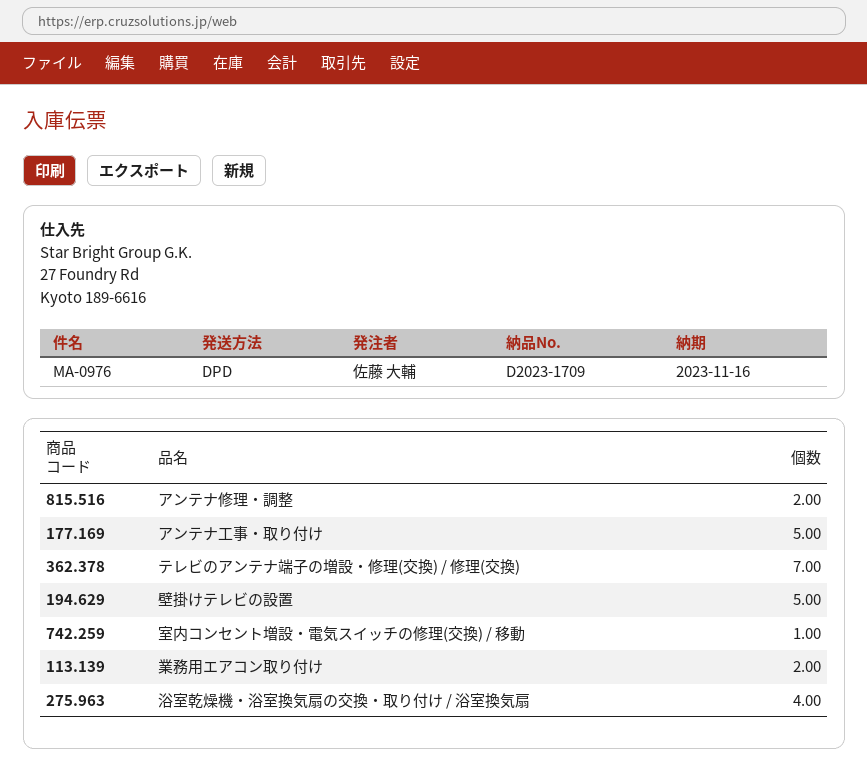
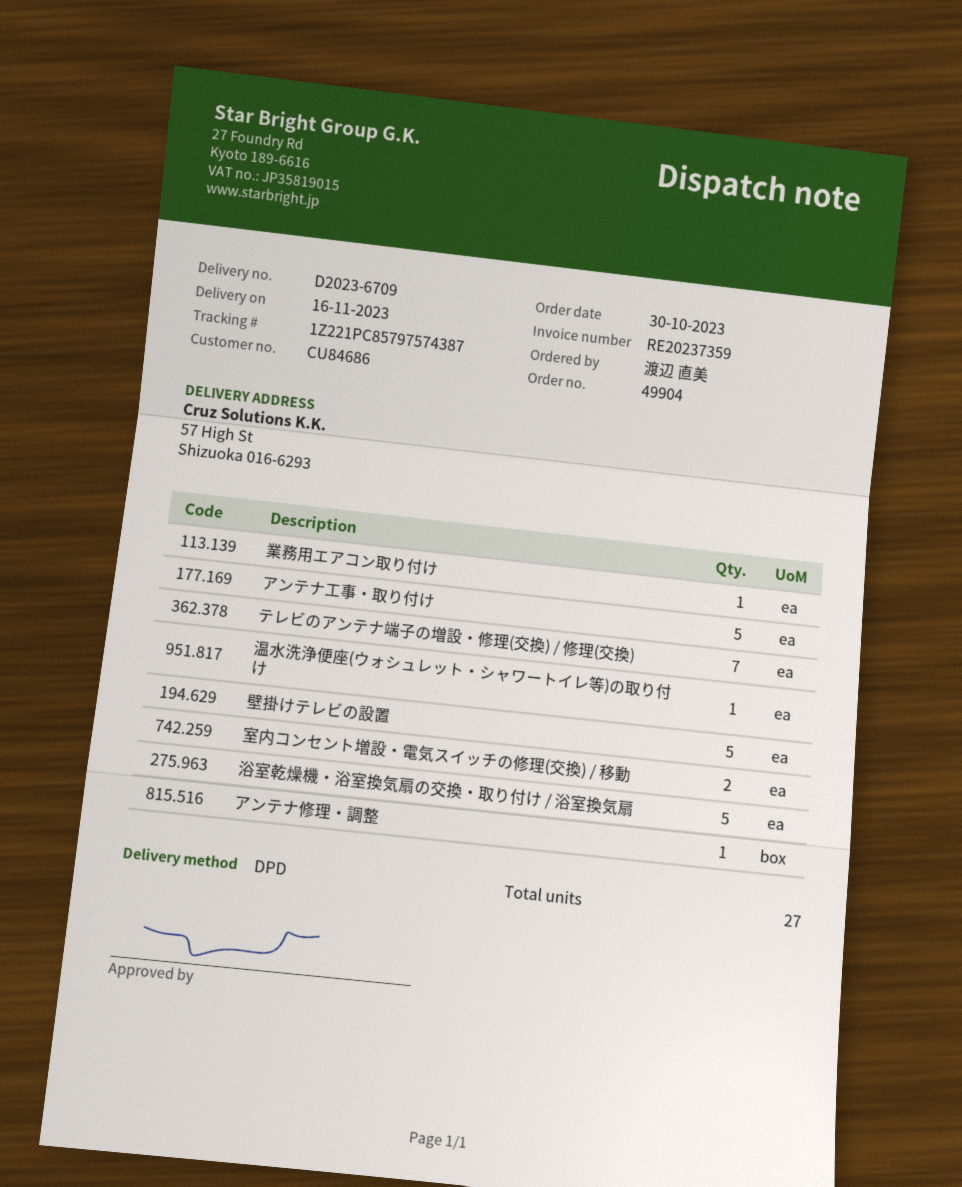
delivery note number: D2023-1709 -> D2023-6709
ordered by: 佐藤 大輔 -> 渡辺 直美
アンテナ修理・調整: 2 -> 1
室内コンセント増設・電気スイッチの修理(交換) / 移動: 1 -> 2
業務用エアコン取り付け: 2 -> 1
浴室乾燥機・浴室換気扇の交換・取り付け / 浴室換気扇: 4 -> 5
温水洗浄便座(ウォシュレット・シャワートイレ等)の取り付け: none -> 1

